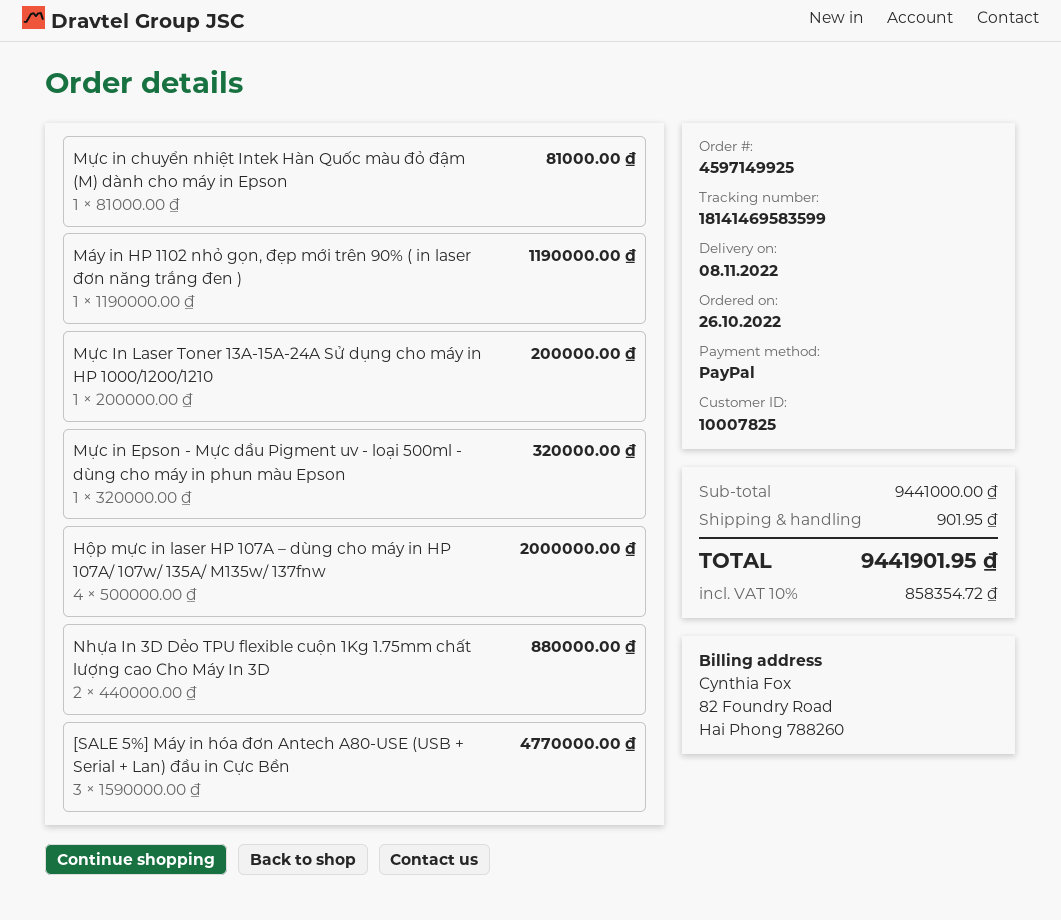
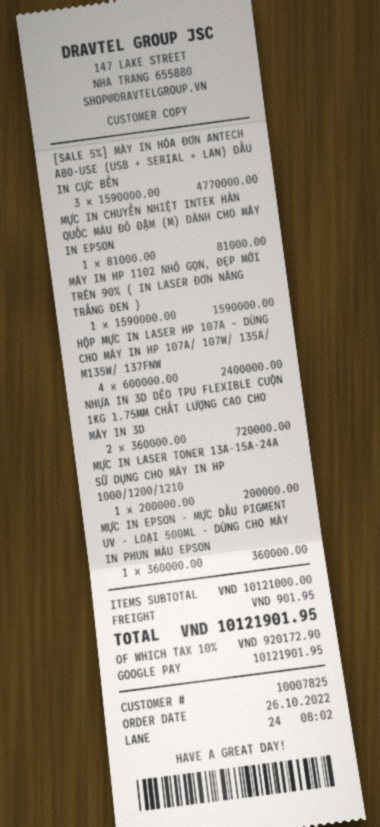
payment method: PayPal -> Google Pay
Máy in HP 1102 nhỏ gọn, đẹp mới trên 90% ( in laser đơn năng trắng đen ): 1 x 1190000.00 = 1190000.00 -> 1 x 1590000.00 = 1590000.00
Mực in Epson - Mực dầu Pigment uv - loại 500ml - dùng cho máy in phun màu Epson: 1 x 320000.00 = 320000.00 -> 1 x 360000.00 = 360000.00
Hộp mực in laser HP 107A – dùng cho máy in HP 107A/ 107w/ 135A/ M135w/ 137fnw: 4 x 500000.00 = 2000000.00 -> 4 x 600000.00 = 2400000.00
Nhựa In 3D Dẻo TPU flexible cuộn 1Kg 1.75mm chất lượng cao Cho Máy In 3D: 2 x 440000.00 = 880000.00 -> 2 x 360000.00 = 720000.00
subtotal: 9441000.00 -> 10121000.00
tax: 10% = 858354.72 -> 10% = 920172.90
total: 9441901.95 -> 10121901.95

